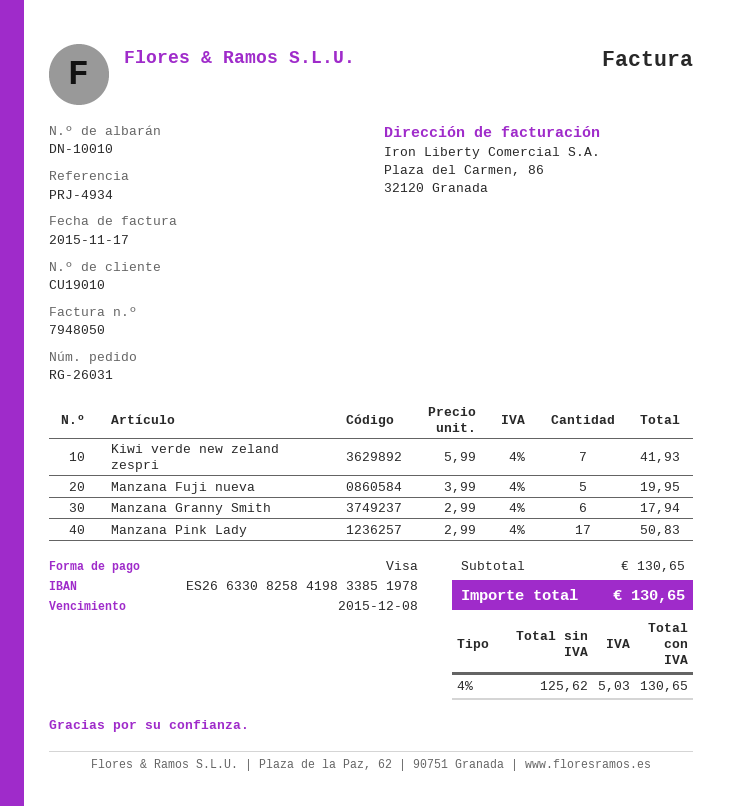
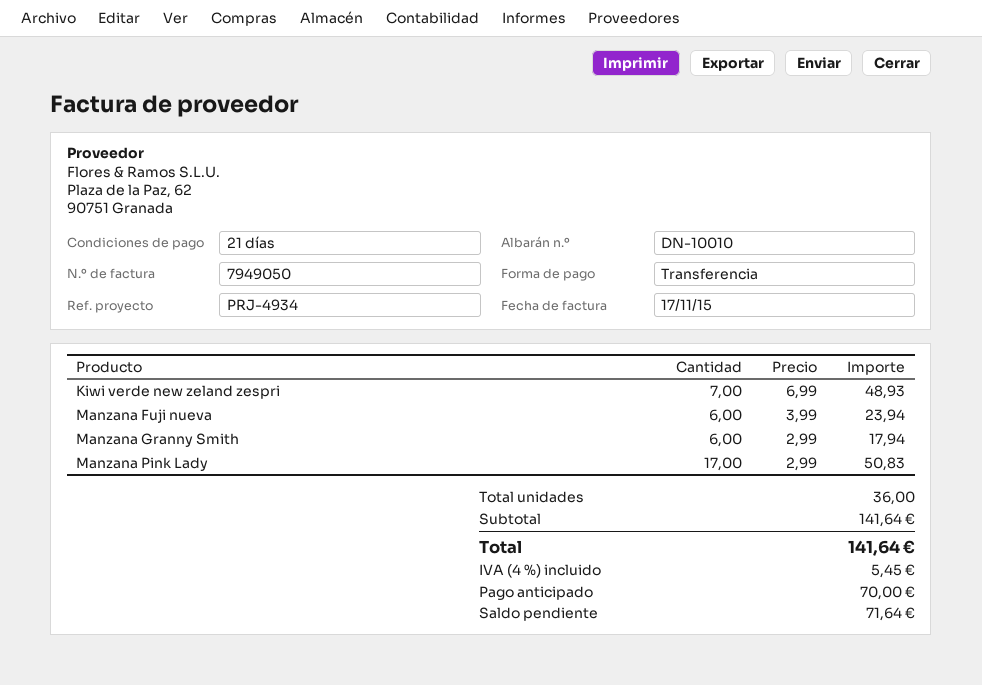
invoice number: 7948050 -> 7949050
payment method: Visa -> bank transfer
Kiwi verde new zeland zespri: 7 x 5.99 = 41.93 -> 7 x 6.99 = 48.93
Manzana Fuji nueva: 5 x 3.99 = 19.95 -> 6 x 3.99 = 23.94
subtotal: 130.65 -> 141.64
tax: 4% = 5.03 -> 4% = 5.45
total: 130.65 -> 141.64

